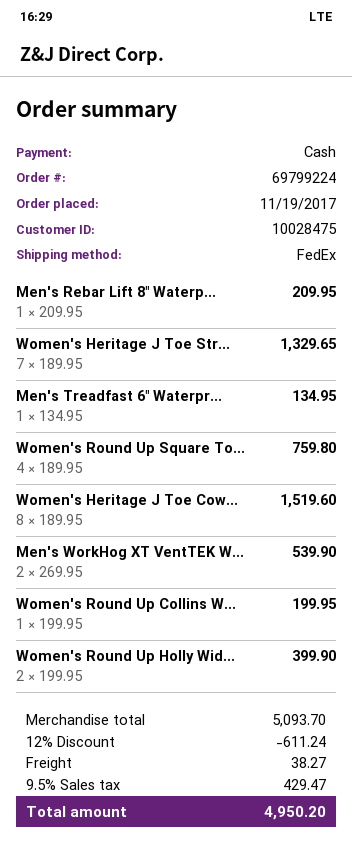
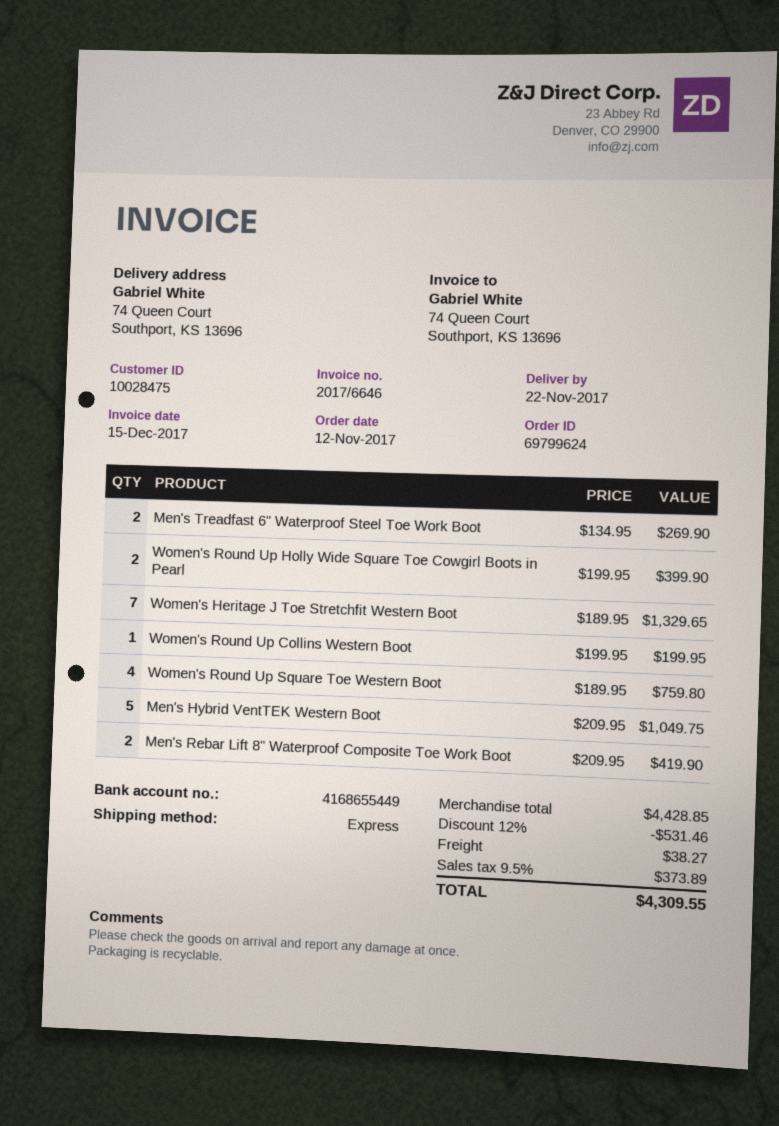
order number: 69799224 -> 69799624
order date: 2017-11-19 -> 2017-11-12
shipping method: FedEx -> express
Men's Rebar Lift 8" Waterp...: 1 x 209.95 = 209.95 -> 2 x 209.95 = 419.90
Men's Treadfast 6" Waterpr...: 1 x 134.95 = 134.95 -> 2 x 134.95 = 269.90
Women's Heritage J Toe Cow...: 8 x 189.95 = 1519.60 -> none
Men's WorkHog XT VentTEK W...: 2 x 269.95 = 539.90 -> none
Men's Hybrid VentTEK Western Boot: none -> 5 x 209.95 = 1049.75
subtotal: 5093.70 -> 4428.85
discount: 12% = 611.24 -> 12% = 531.46
tax: 9.5% = 429.47 -> 9.5% = 373.89
total: 4950.20 -> 4309.55

